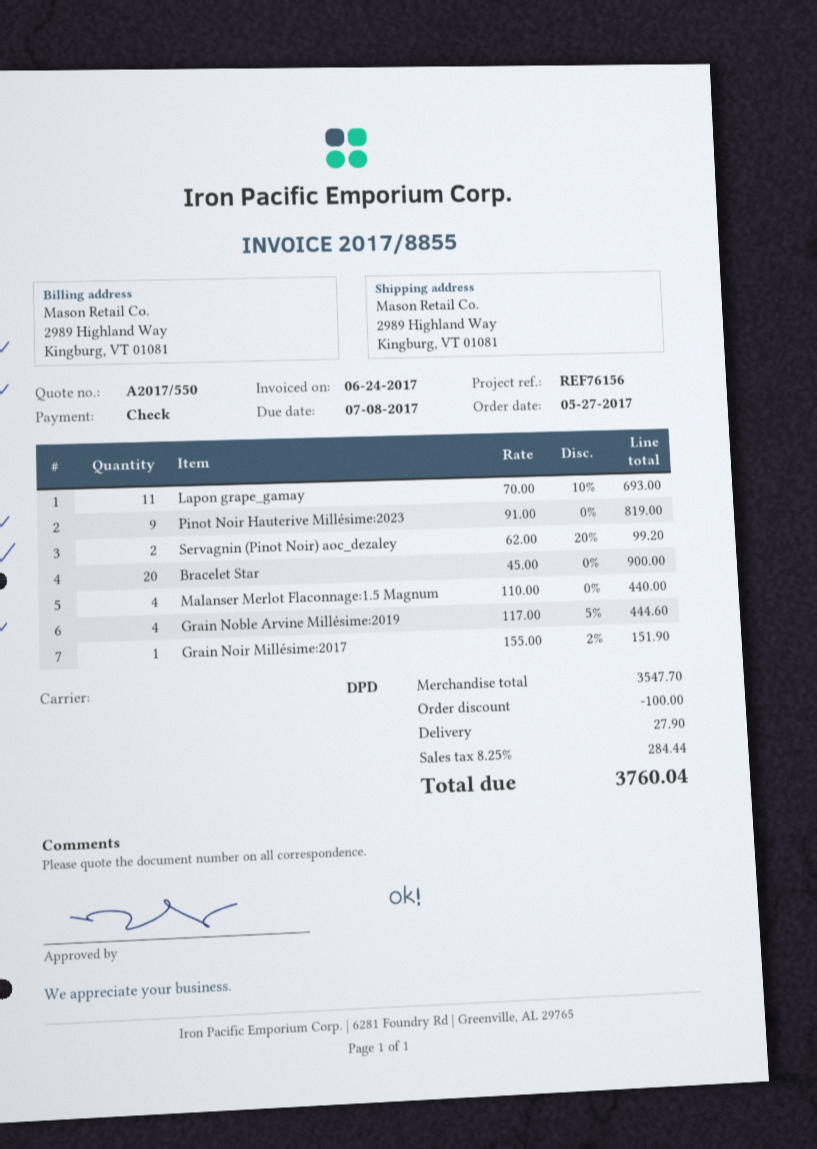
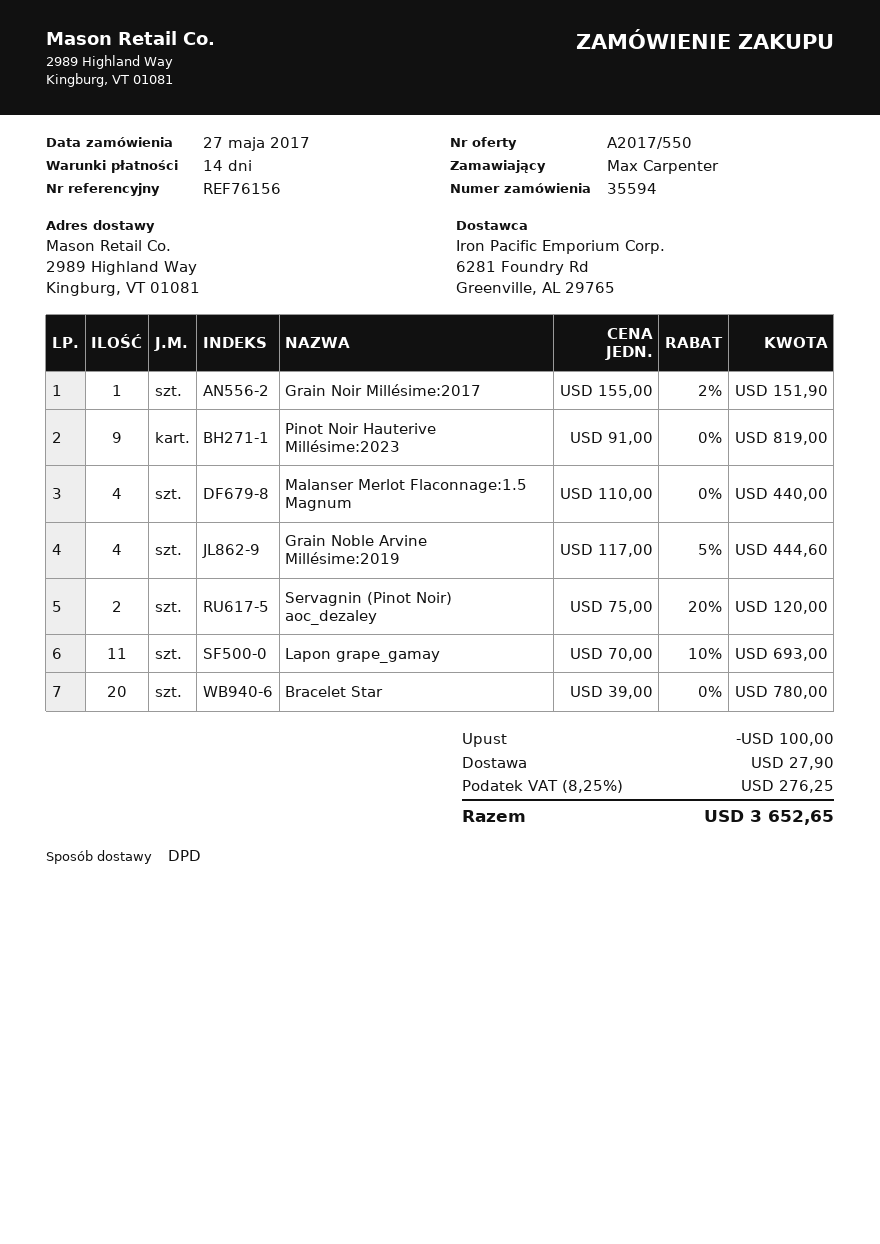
Servagnin (Pinot Noir) aoc_dezaley: 2 x 62.00 - 20% = 99.20 -> 2 x 75.00 - 20% = 120.00
Bracelet Star: 20 x 45.00 = 900.00 -> 20 x 39.00 = 780.00
tax: 8.25% = 284.44 -> 8.25% = 276.25
total: 3760.04 -> 3652.65

